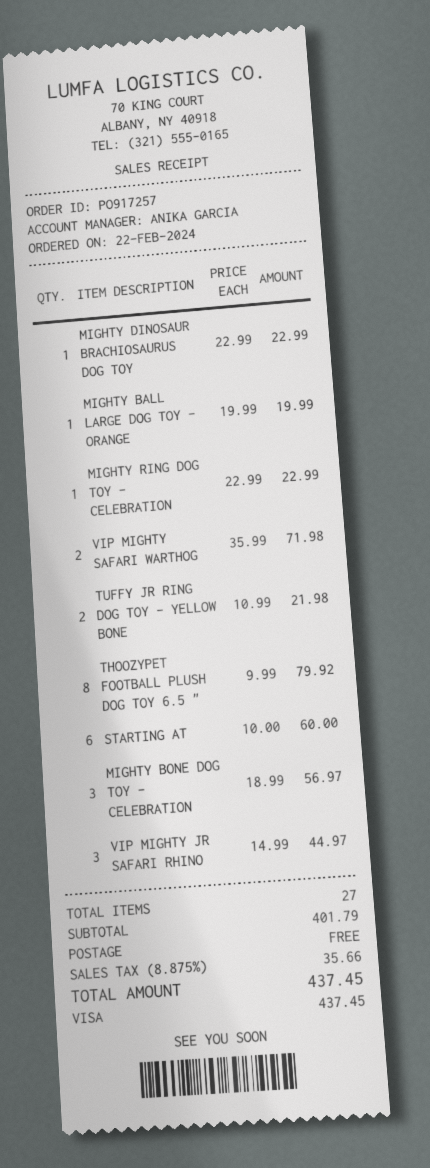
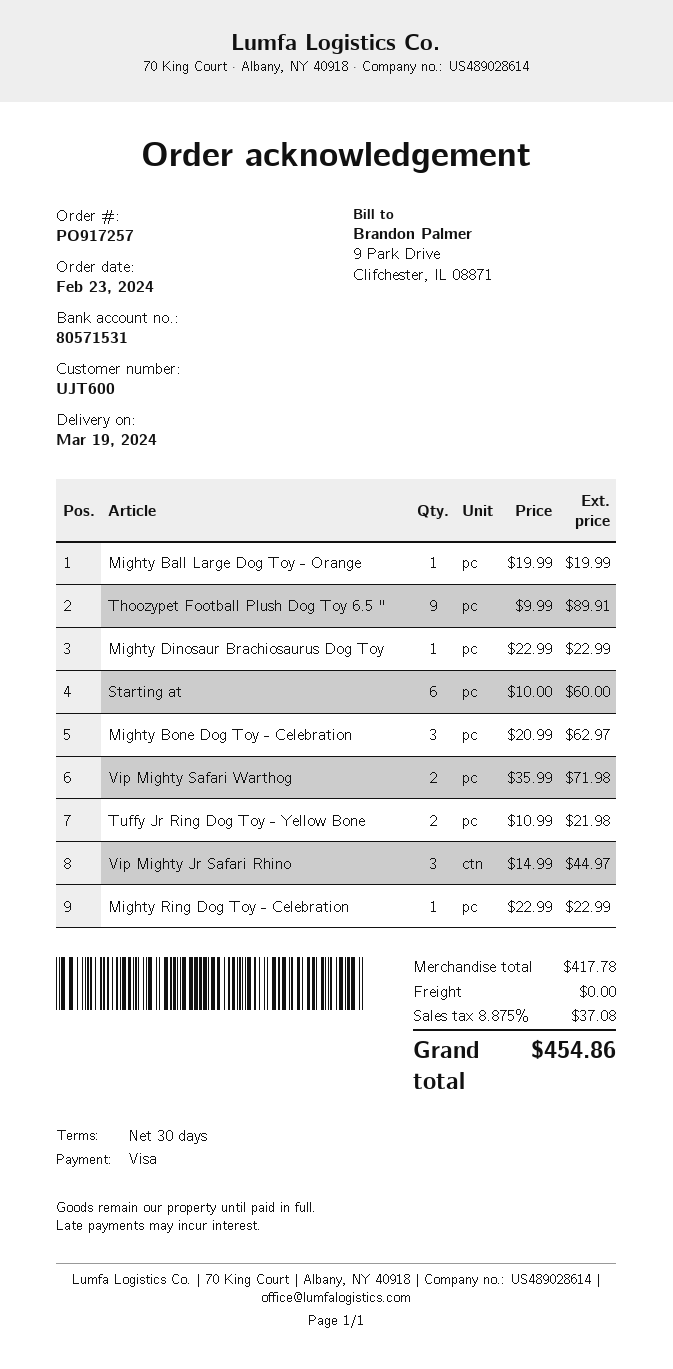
order date: 2024-02-22 -> 2024-02-23
THOOZYPET FOOTBALL PLUSH DOG TOY 6.5 ": 8 x 9.99 = 79.92 -> 9 x 9.99 = 89.91
MIGHTY BONE DOG TOY - CELEBRATION: 3 x 18.99 = 56.97 -> 3 x 20.99 = 62.97
subtotal: 401.79 -> 417.78
tax: 8.875% = 35.66 -> 8.875% = 37.08
total: 437.45 -> 454.86

